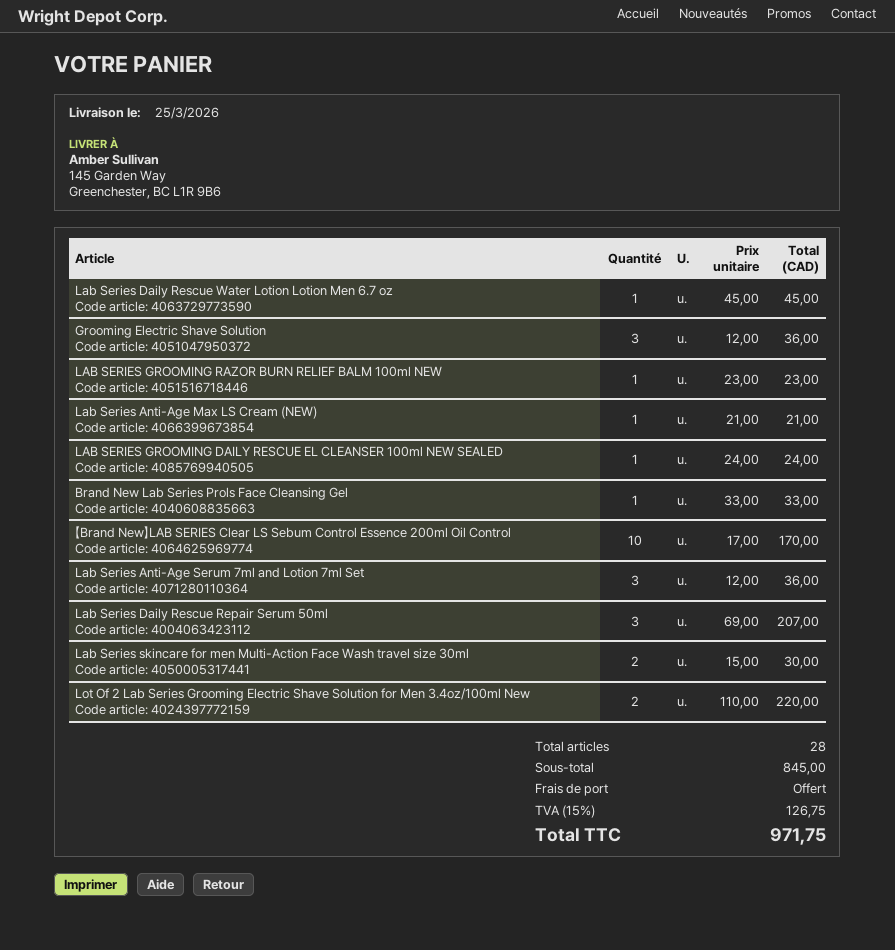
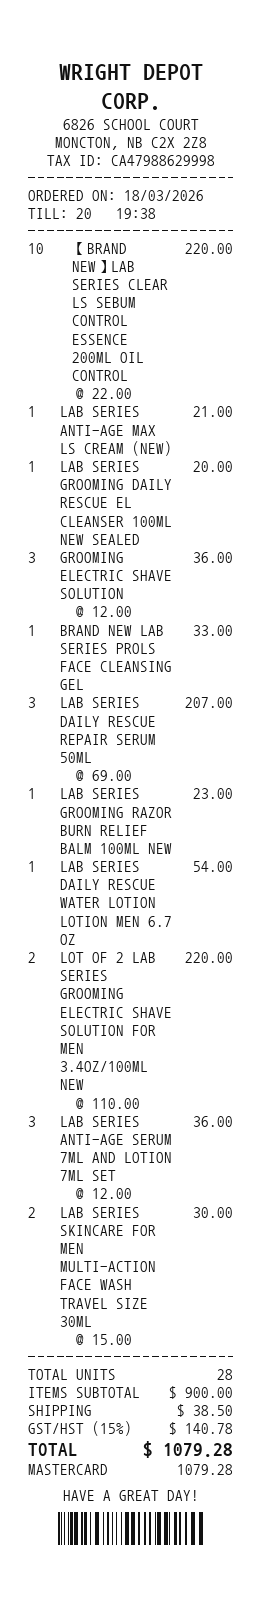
Lab Series Daily Rescue Water Lotion Lotion Men 6.7 oz: 1 x 45.00 = 45.00 -> 1 x 54.00 = 54.00
LAB SERIES GROOMING DAILY RESCUE EL CLEANSER 100ml NEW SEALED: 1 x 24.00 = 24.00 -> 1 x 20.00 = 20.00
【Brand New】LAB SERIES Clear LS Sebum Control Essence 200ml Oil Control: 10 x 17.00 = 170.00 -> 10 x 22.00 = 220.00
subtotal: 845.00 -> 900.00
shipping: 0.00 -> 38.50
tax: 15% = 126.75 -> 15% = 140.78
total: 971.75 -> 1079.28

